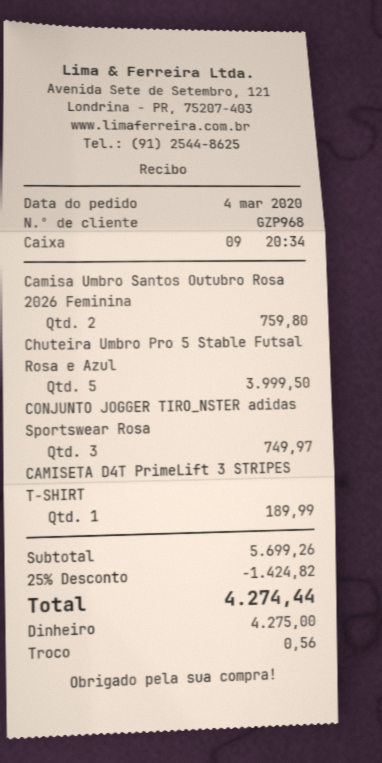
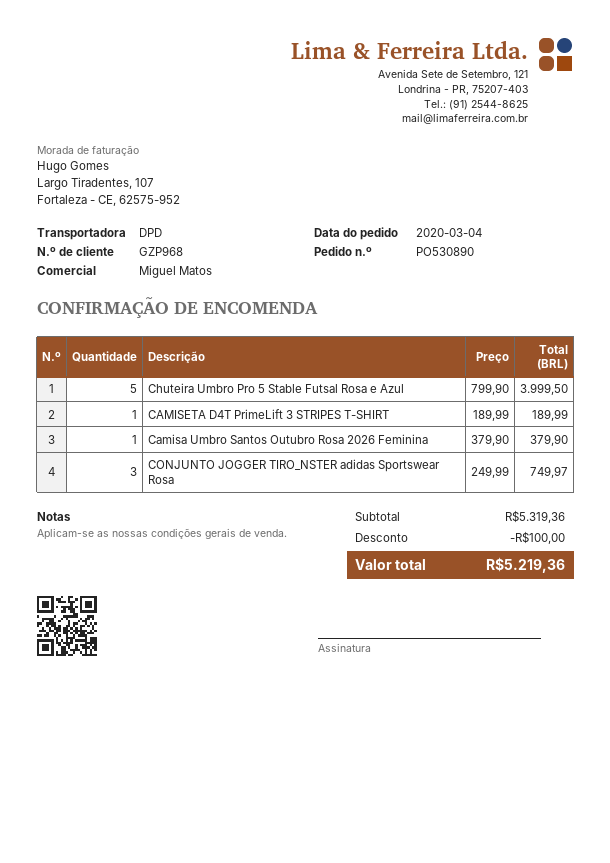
Camisa Umbro Santos Outubro Rosa 2026 Feminina: 2 for 759.80 -> 1 for 379.90
subtotal: 5699.26 -> 5319.36
discount: 1424.82 -> 100.00
total: 4274.44 -> 5219.36

